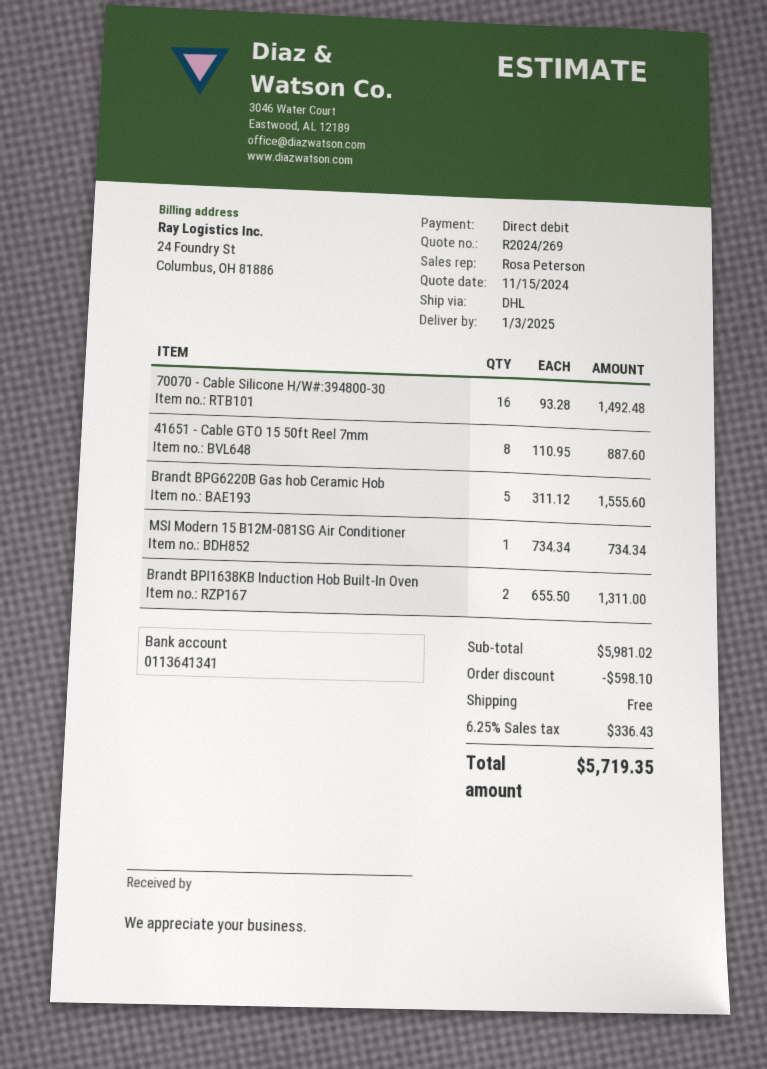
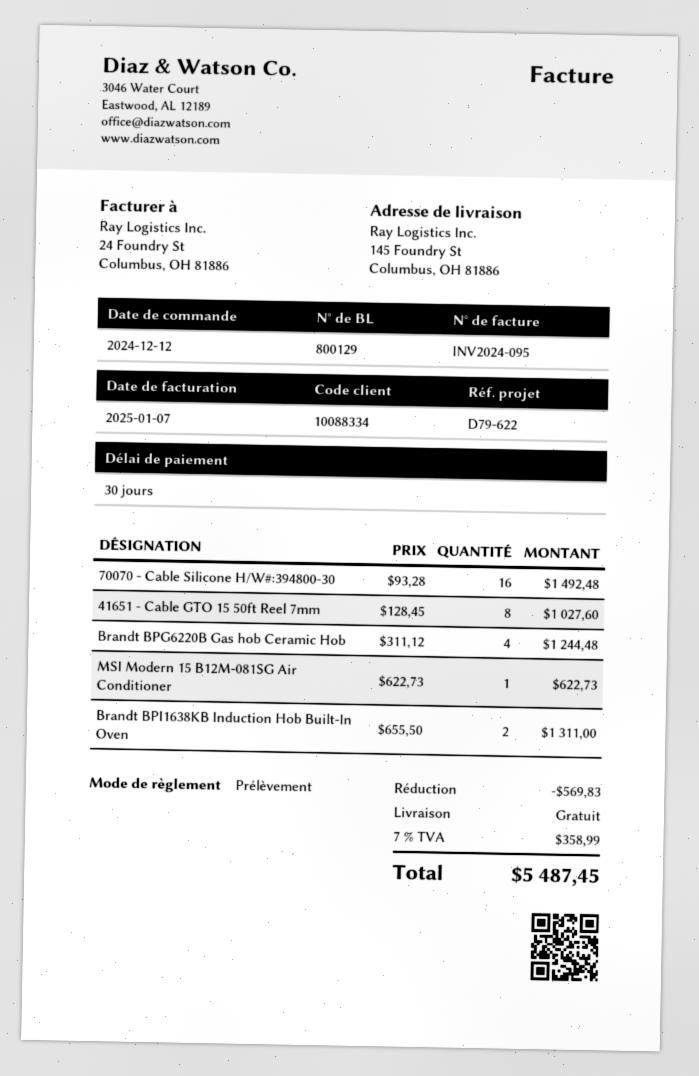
41651 - Cable GTO 15 50ft Reel 7mm: 8 x 110.95 = 887.60 -> 8 x 128.45 = 1027.60
Brandt BPG6220B Gas hob Ceramic Hob: 5 x 311.12 = 1555.60 -> 4 x 311.12 = 1244.48
MSI Modern 15 B12M-081SG Air Conditioner: 1 x 734.34 = 734.34 -> 1 x 622.73 = 622.73
discount: 598.10 -> 569.83
tax: 6.25% = 336.43 -> 7% = 358.99
total: 5719.35 -> 5487.45

